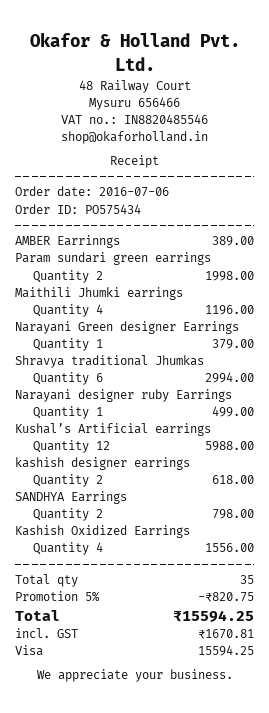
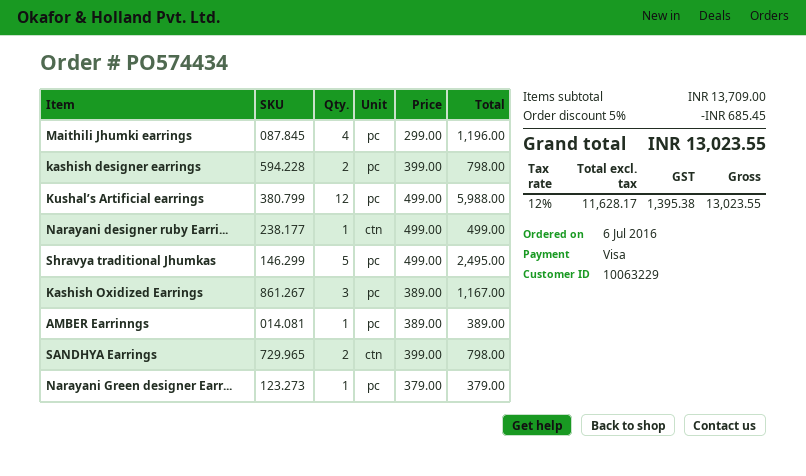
order number: PO575434 -> PO574434
Param sundari green earrings: 2 for 1998.00 -> none
Shravya traditional Jhumkas: 6 for 2994.00 -> 5 for 2495.00
kashish designer earrings: 2 for 618.00 -> 2 for 798.00
Kashish Oxidized Earrings: 4 for 1556.00 -> 3 for 1167.00
discount: 5% = 820.75 -> 5% = 685.45
tax: 1670.81 -> 1395.38
total: 15594.25 -> 13023.55

